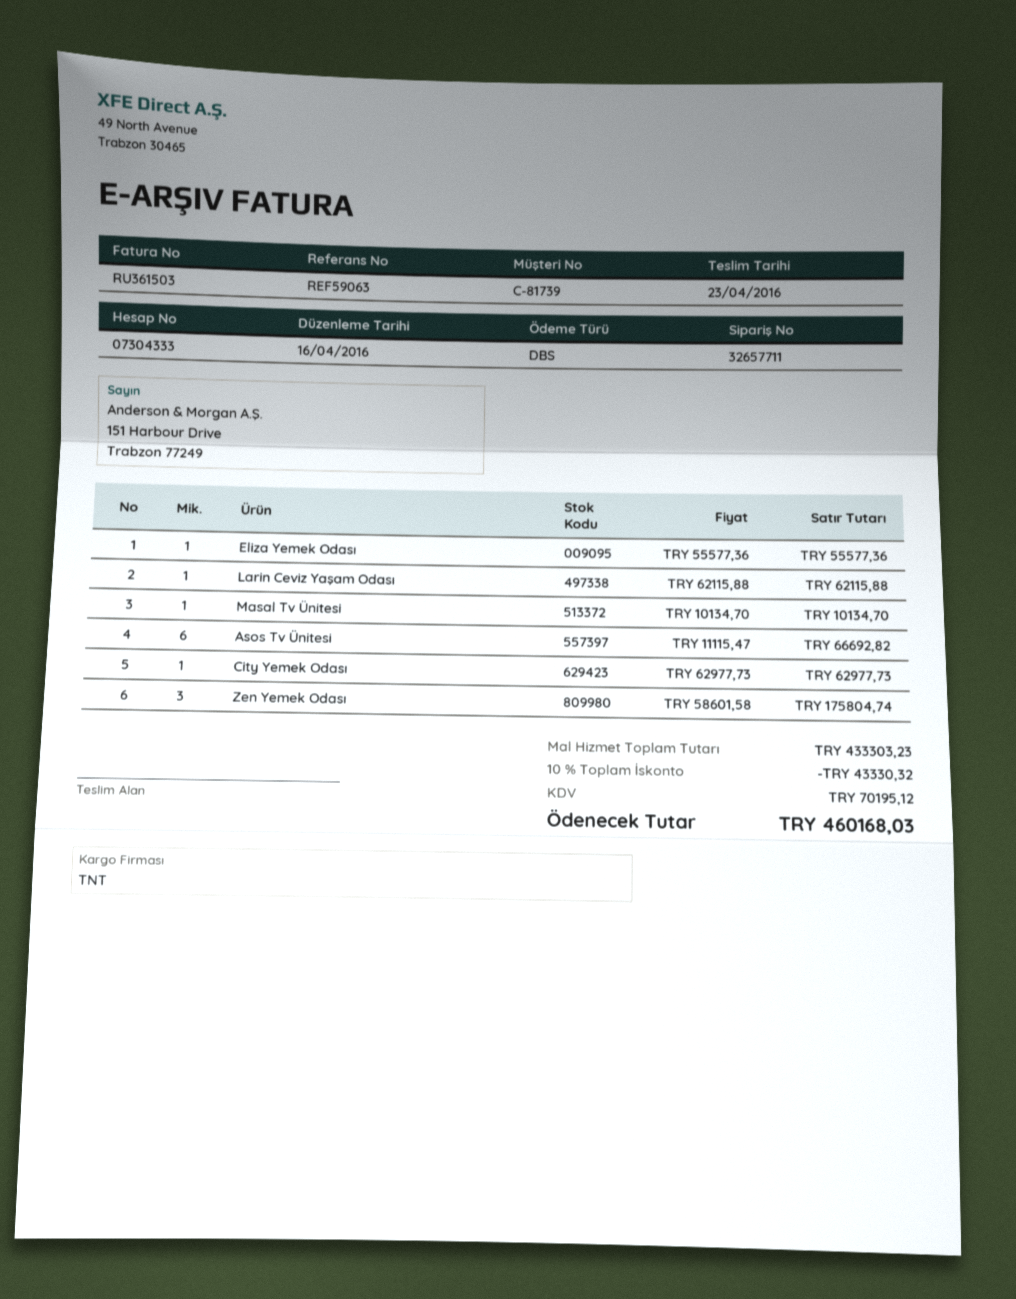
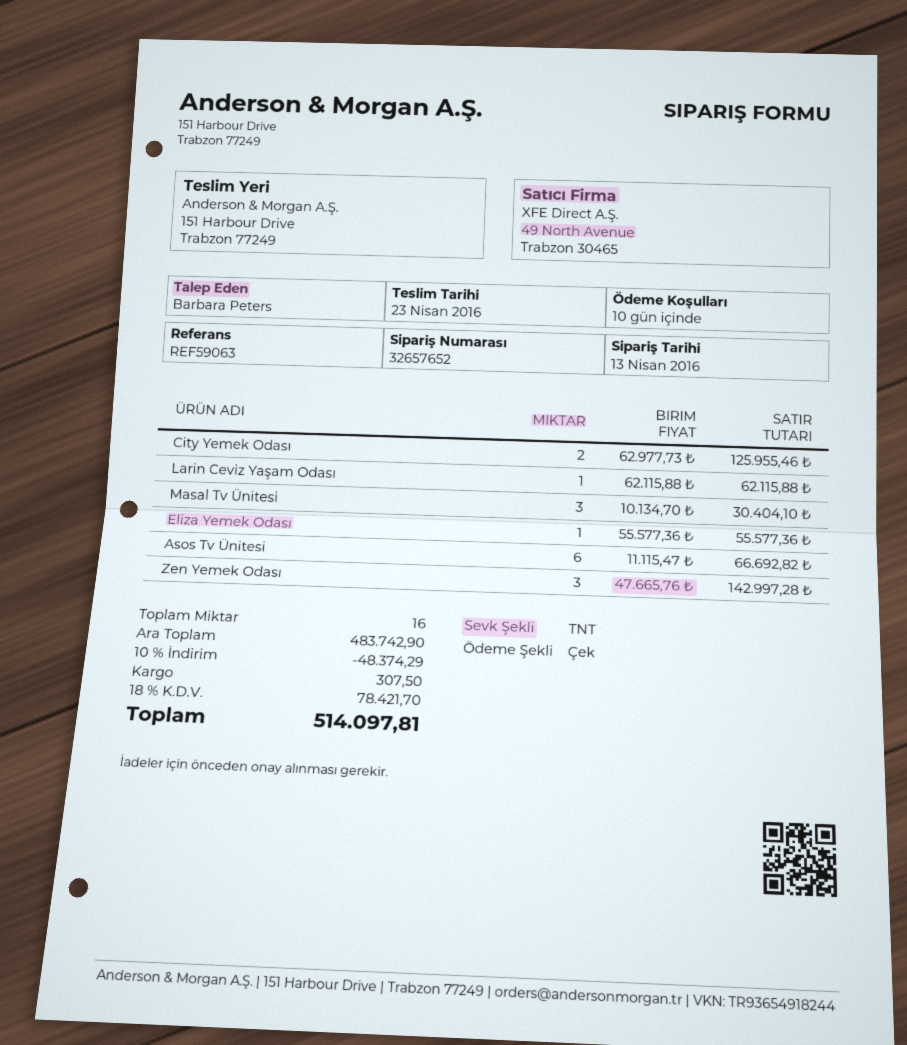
order number: 32657711 -> 32657652
payment method: direct debit -> cheque
Masal Tv Ünitesi: 1 x 10134.70 = 10134.70 -> 3 x 10134.70 = 30404.10
City Yemek Odası: 1 x 62977.73 = 62977.73 -> 2 x 62977.73 = 125955.46
Zen Yemek Odası: 3 x 58601.58 = 175804.74 -> 3 x 47665.76 = 142997.28
subtotal: 433303.23 -> 483742.90
discount: 10% = 43330.32 -> 10% = 48374.29
shipping: none -> 307.50
tax: 70195.12 -> 78421.70
total: 460168.03 -> 514097.81

